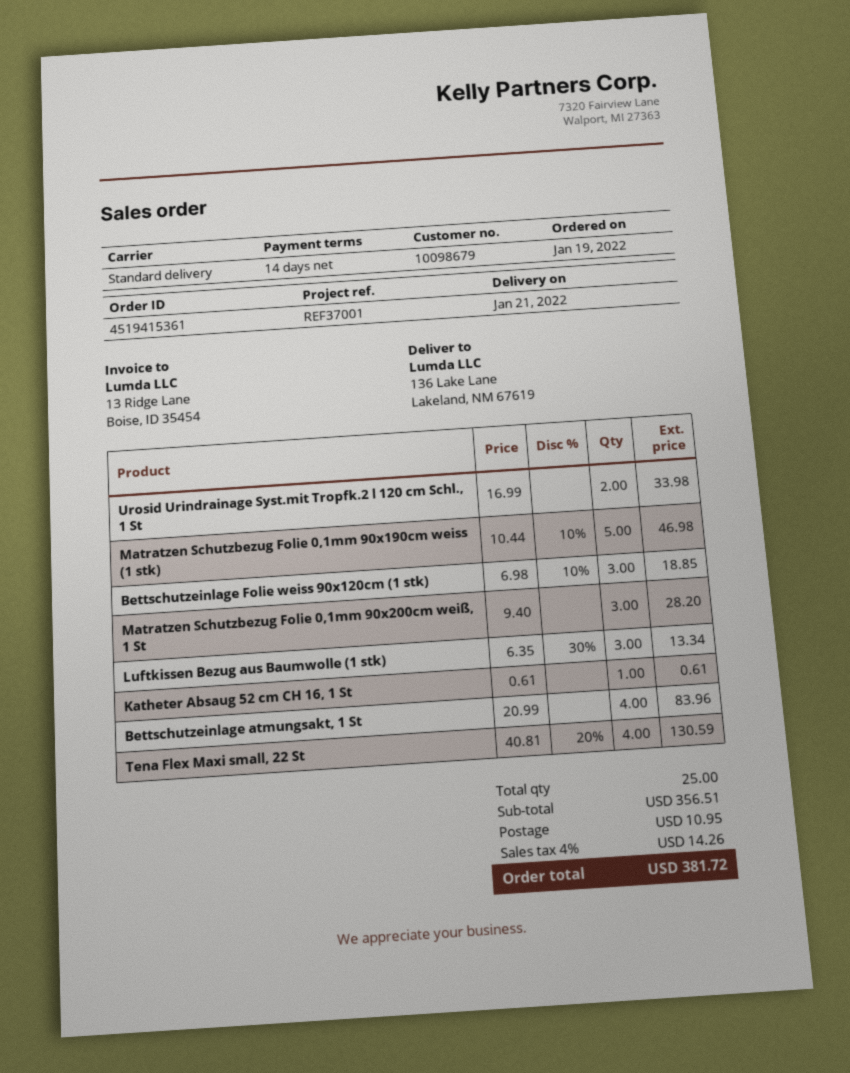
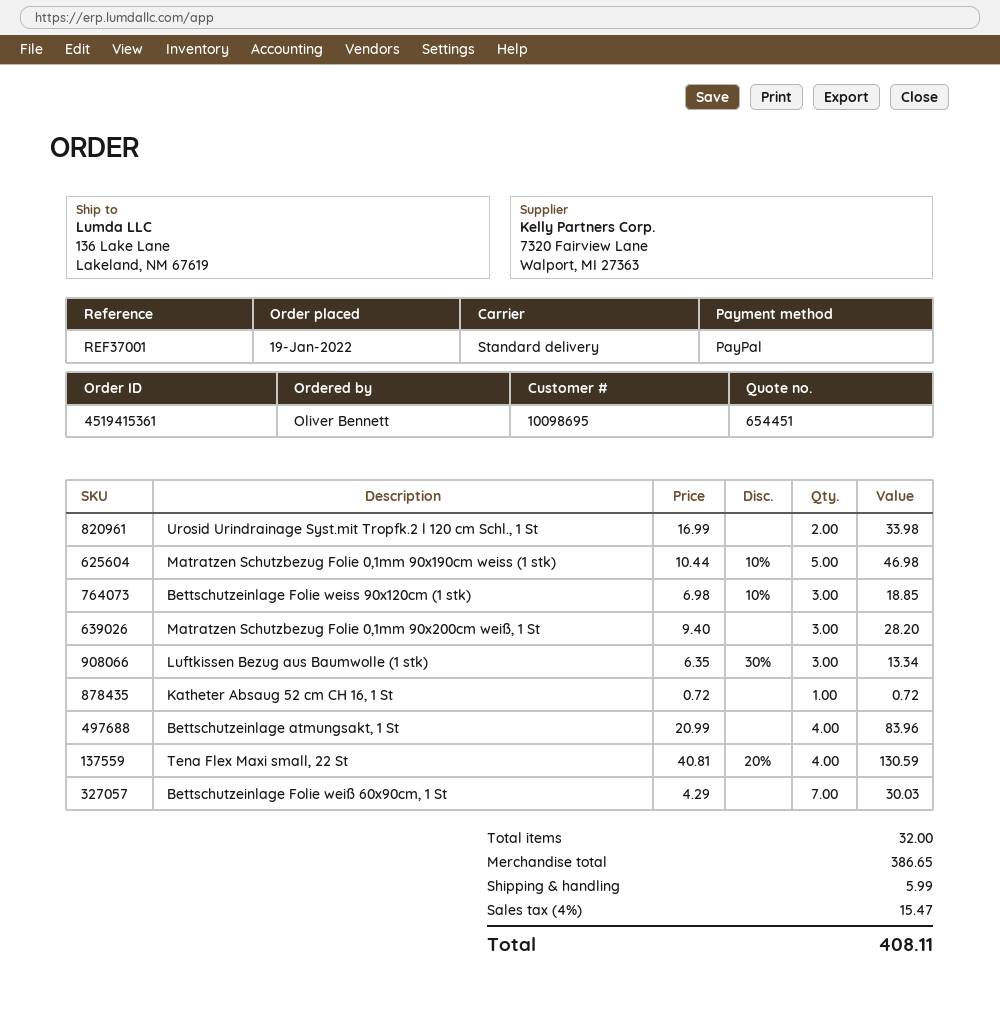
customer number: 10098679 -> 10098695
Katheter Absaug 52 cm CH 16, 1 St: 1 x 0.61 = 0.61 -> 1 x 0.72 = 0.72
Bettschutzeinlage Folie weiß 60x90cm, 1 St: none -> 7 x 4.29 = 30.03
total quantity: 25 -> 32
subtotal: 356.51 -> 386.65
shipping: 10.95 -> 5.99
tax: 4% = 14.26 -> 4% = 15.47
total: 381.72 -> 408.11

